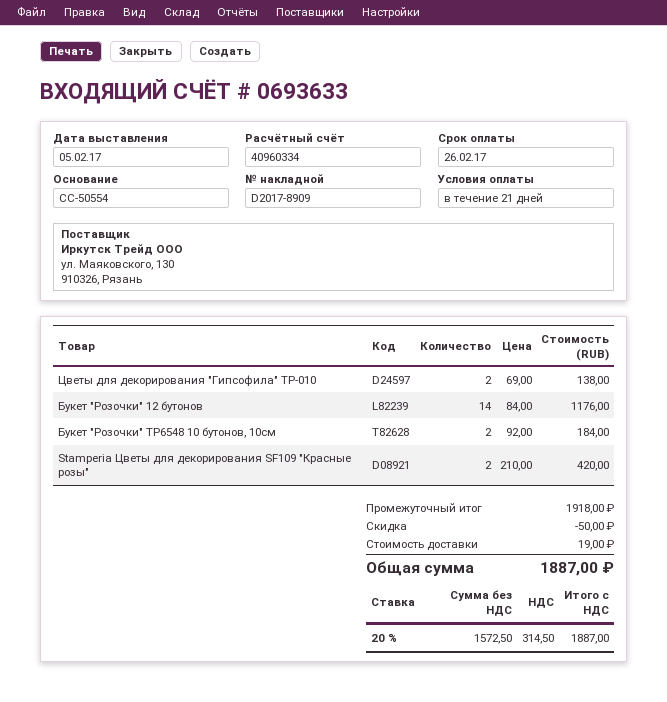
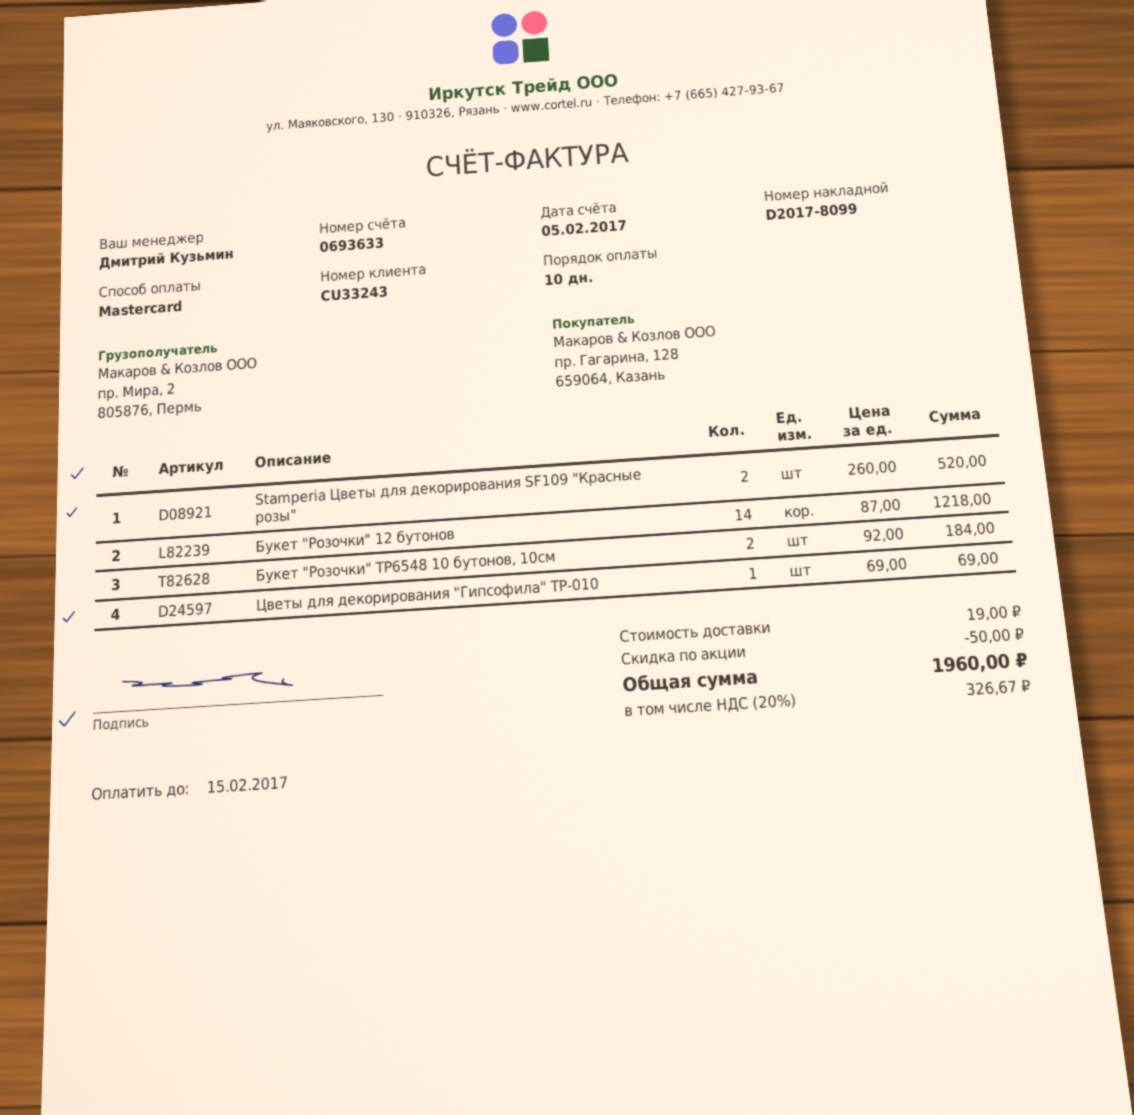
delivery note number: D2017-8909 -> D2017-8099
payment terms: 21 days -> 10 days
due date: 2017-02-26 -> 2017-02-15
Цветы для декорирования "Гипсофила" ТР-010: 2 x 69.00 = 138.00 -> 1 x 69.00 = 69.00
Букет "Розочки" 12 бутонов: 14 x 84.00 = 1176.00 -> 14 x 87.00 = 1218.00
Stamperia Цветы для декорирования SF109 "Красные розы": 2 x 210.00 = 420.00 -> 2 x 260.00 = 520.00
tax: 20% = 314.50 -> 20% = 326.67
total: 1887.00 -> 1960.00

